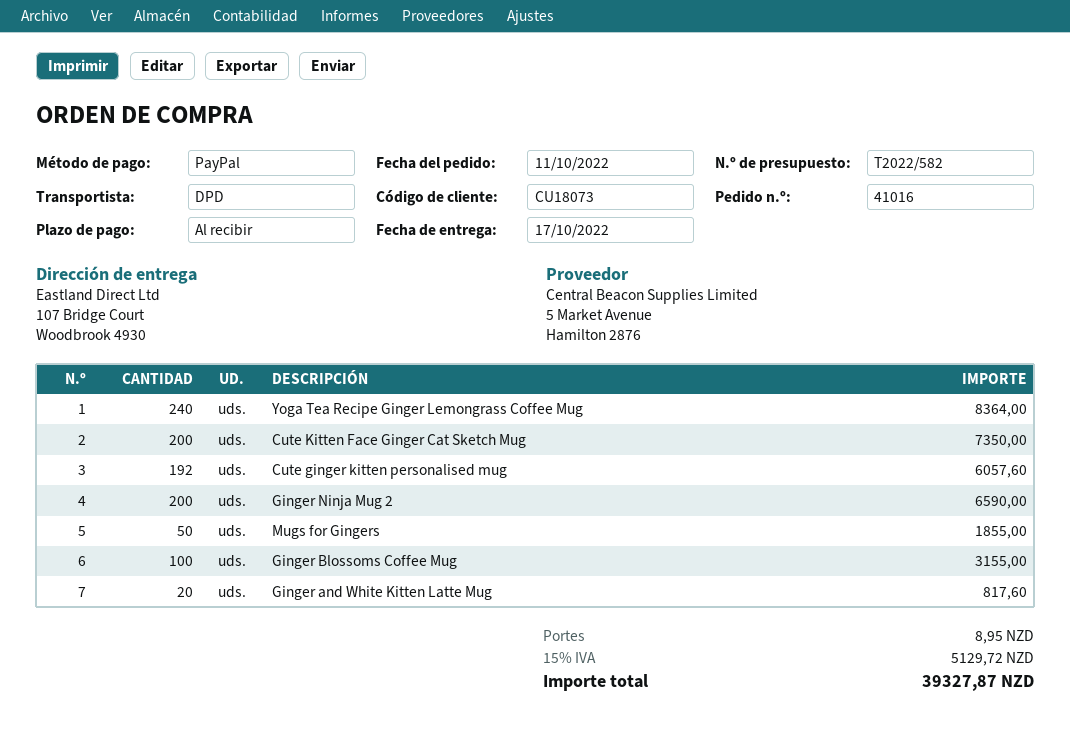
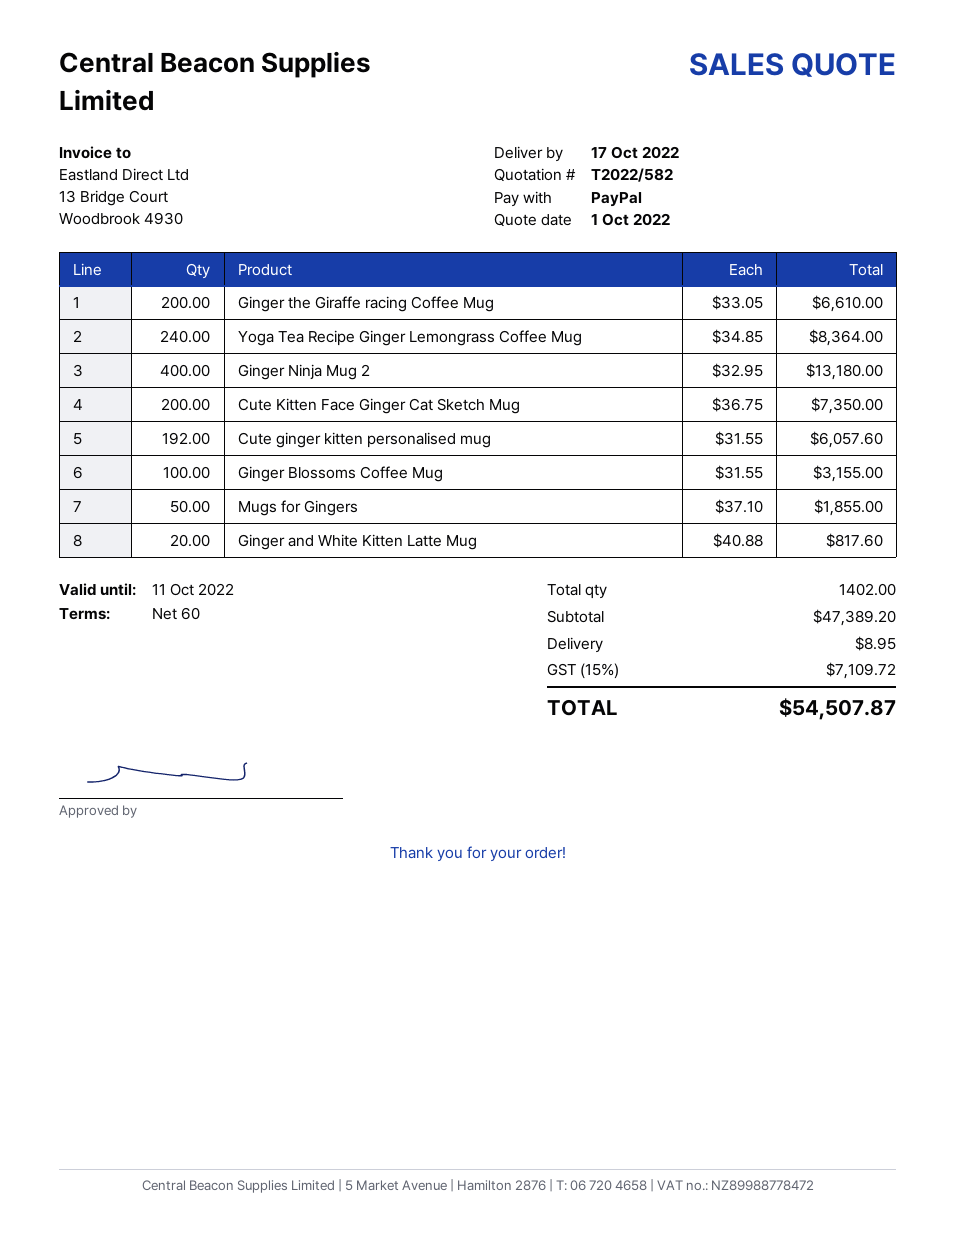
payment terms: on receipt -> 60 days
Ginger Ninja Mug 2: 200 for 6590.00 -> 400 for 13180.00
Ginger the Giraffe racing Coffee Mug: none -> 200 for 6610.00
tax: 15% = 5129.72 -> 15% = 7109.72
total: 39327.87 -> 54507.87

